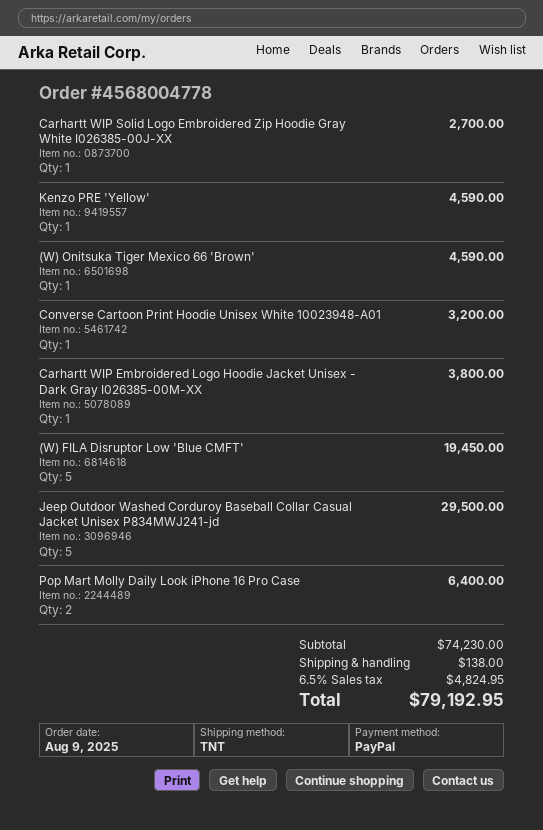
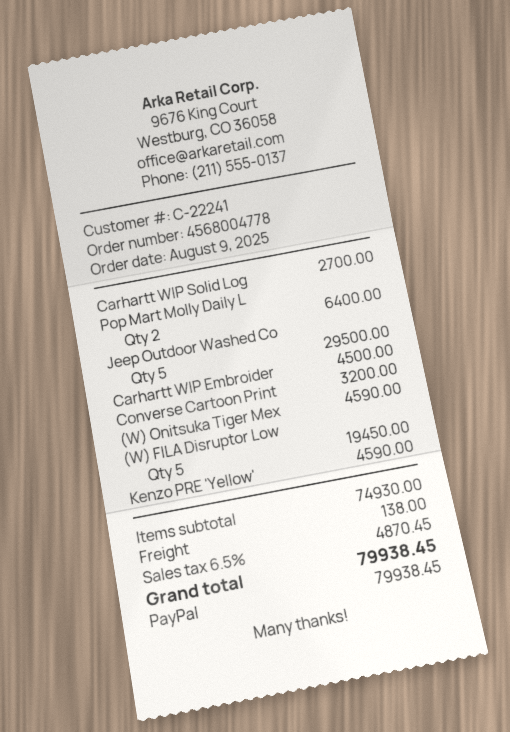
Carhartt WIP Embroidered Logo Hoodie Jacket Unisex - Dark Gray I026385-00M-XX: 1 for 3800.00 -> 1 for 4500.00
subtotal: 74230.00 -> 74930.00
tax: 6.5% = 4824.95 -> 6.5% = 4870.45
total: 79192.95 -> 79938.45

